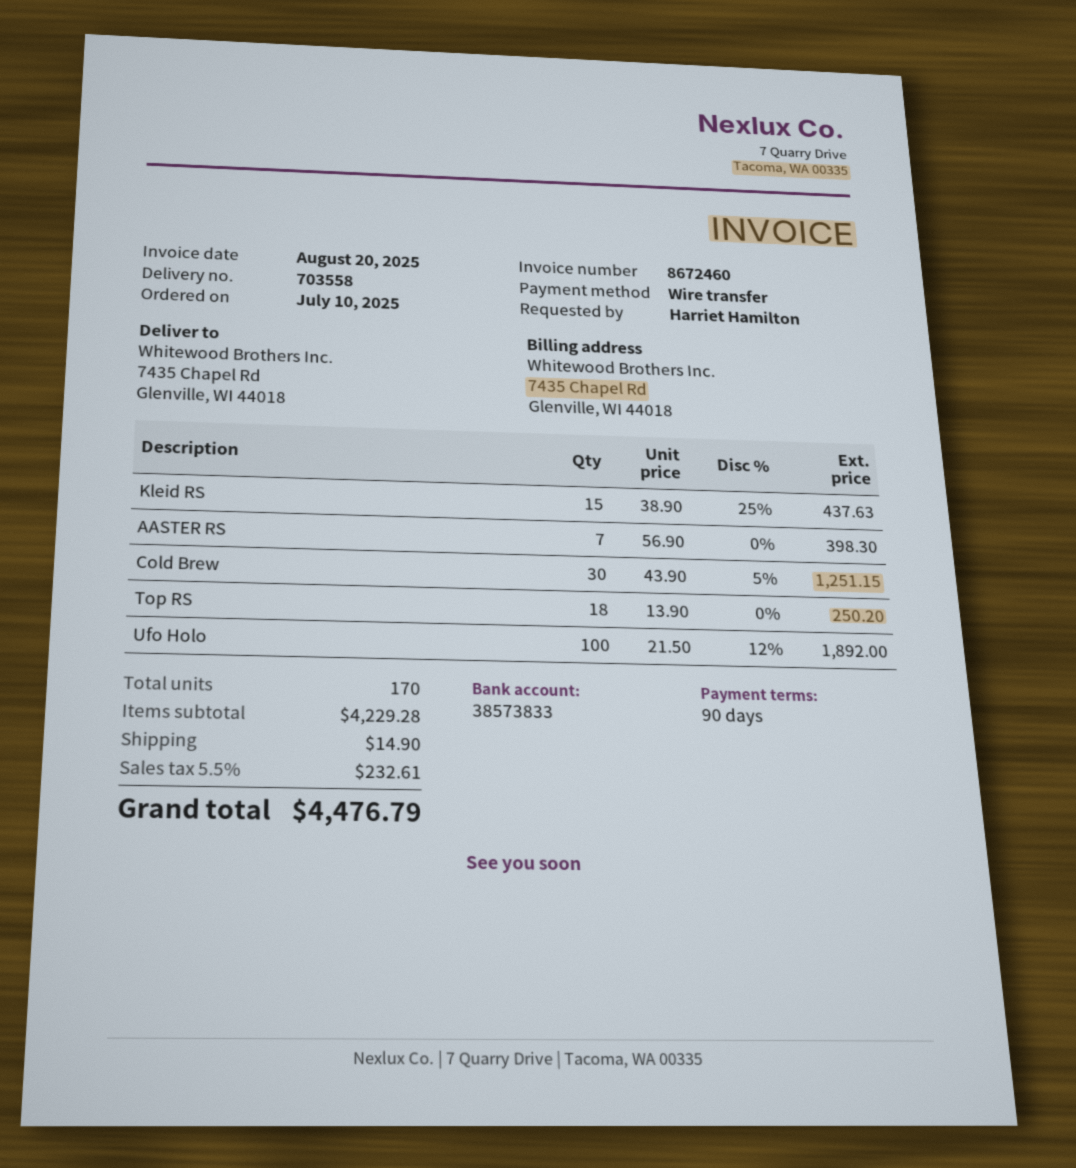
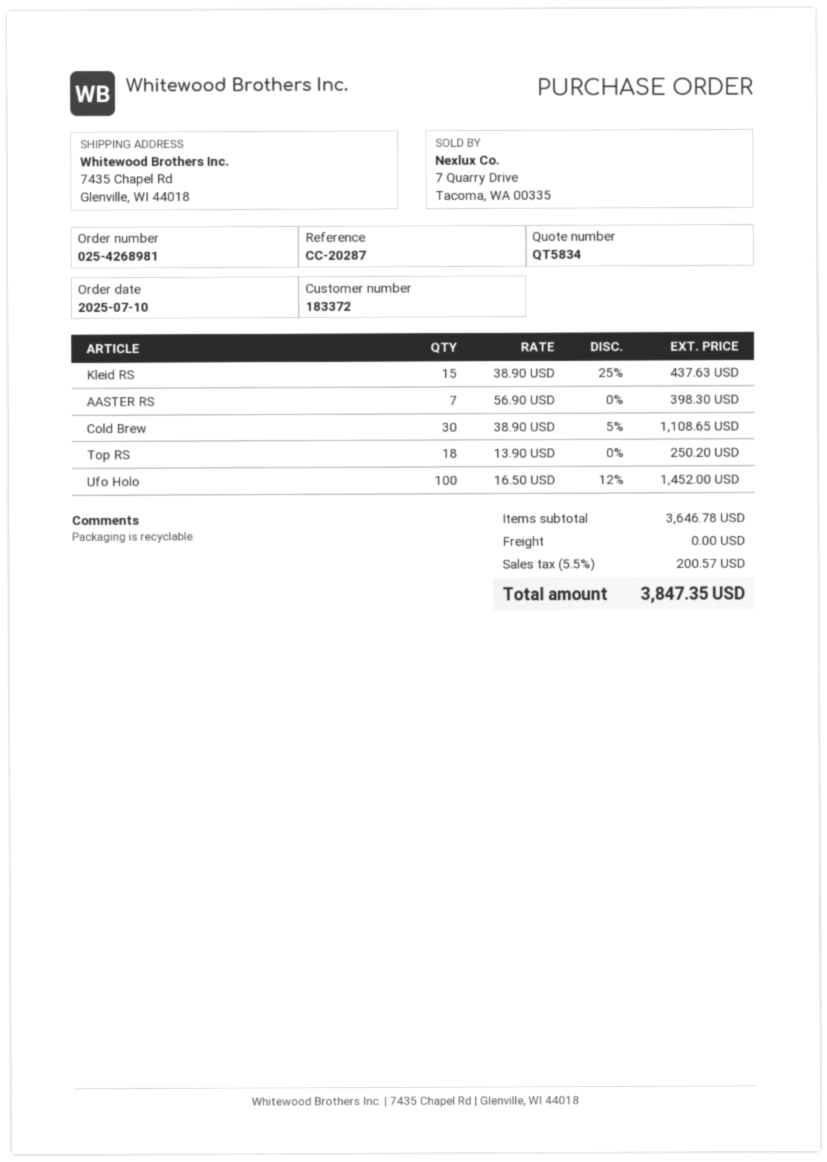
Cold Brew: 30 x 43.90 - 5% = 1251.15 -> 30 x 38.90 - 5% = 1108.65
Ufo Holo: 100 x 21.50 - 12% = 1892.00 -> 100 x 16.50 - 12% = 1452.00
subtotal: 4229.28 -> 3646.78
shipping: 14.90 -> 0.00
tax: 5.5% = 232.61 -> 5.5% = 200.57
total: 4476.79 -> 3847.35

